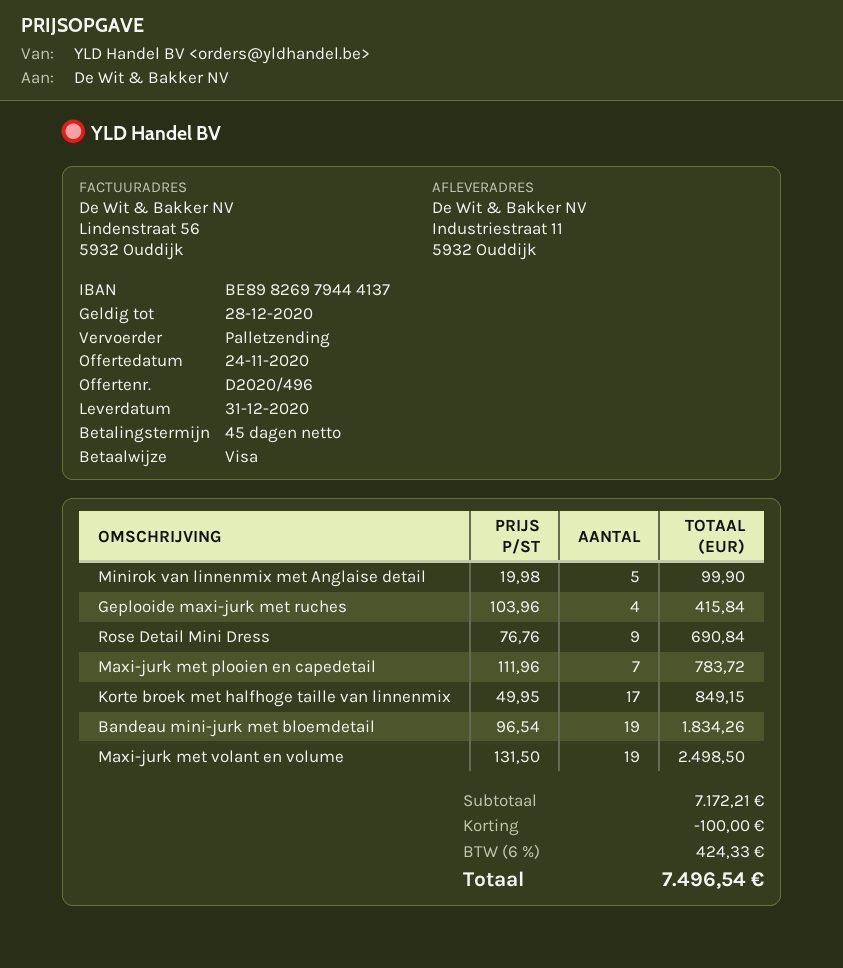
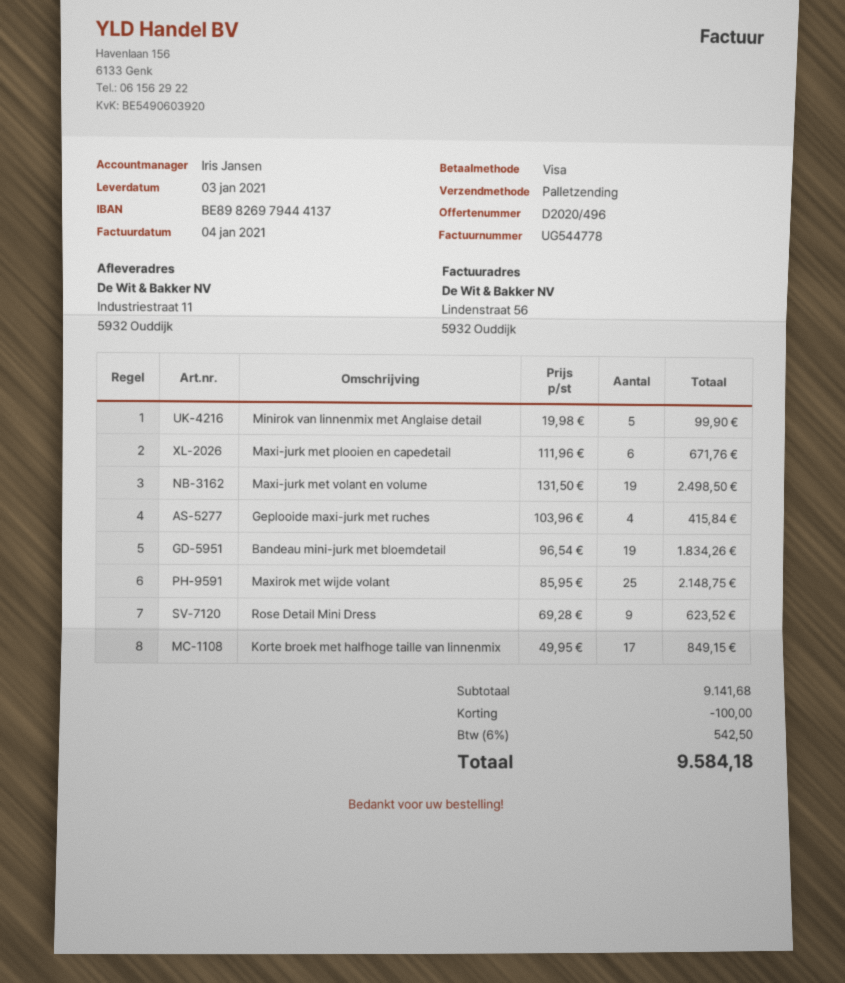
delivery date: 2020-12-31 -> 2021-01-03
Rose Detail Mini Dress: 9 x 76.76 = 690.84 -> 9 x 69.28 = 623.52
Maxi-jurk met plooien en capedetail: 7 x 111.96 = 783.72 -> 6 x 111.96 = 671.76
Maxirok met wijde volant: none -> 25 x 85.95 = 2148.75
subtotal: 7172.21 -> 9141.68
tax: 6% = 424.33 -> 6% = 542.50
total: 7496.54 -> 9584.18

